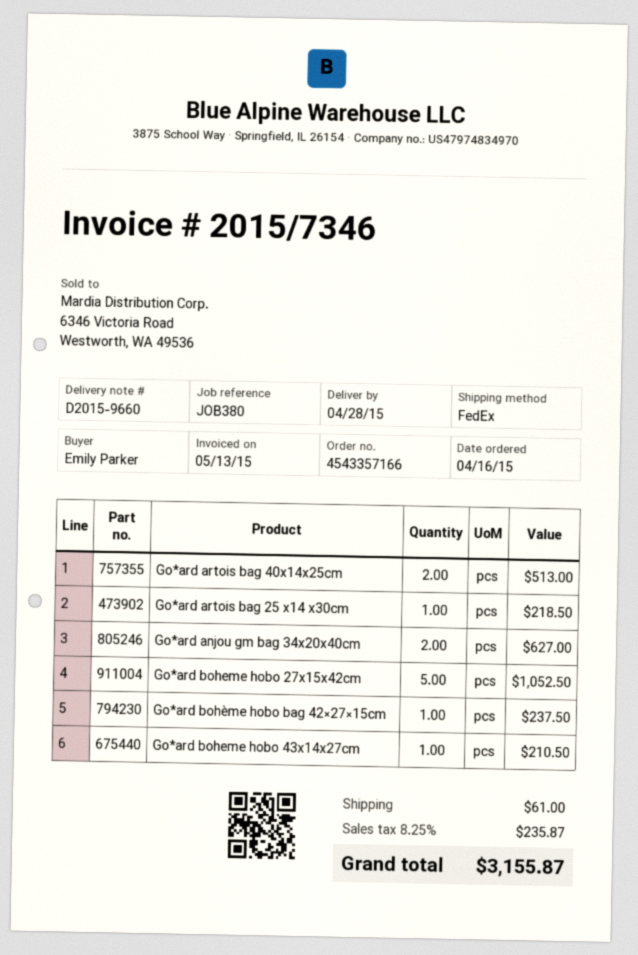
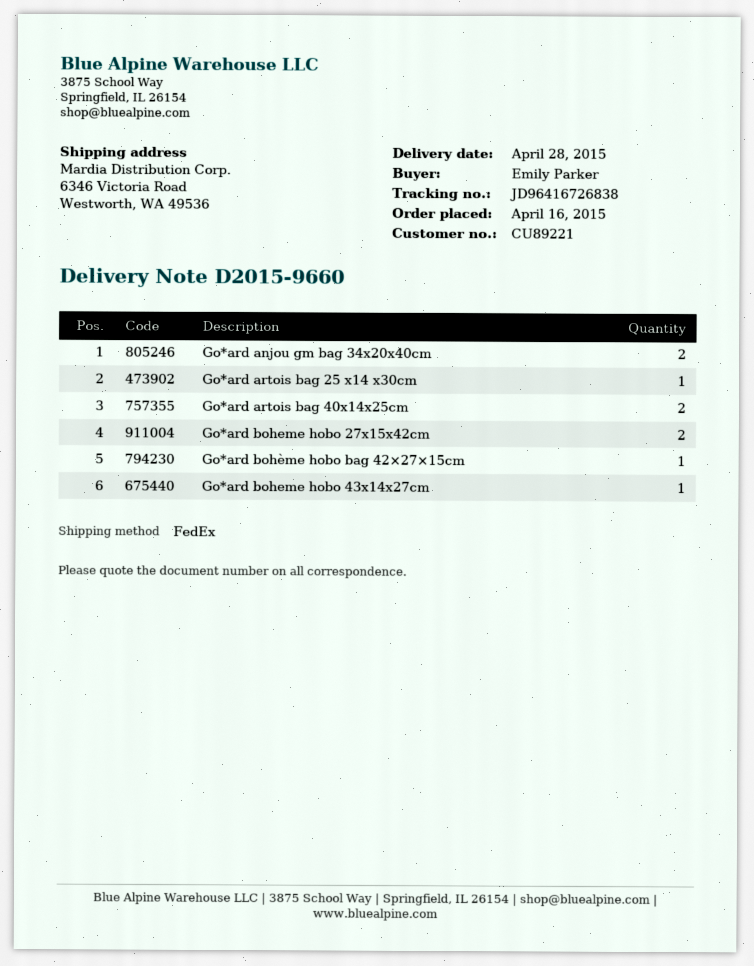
Go*ard boheme hobo 27x15x42cm: 5 -> 2

